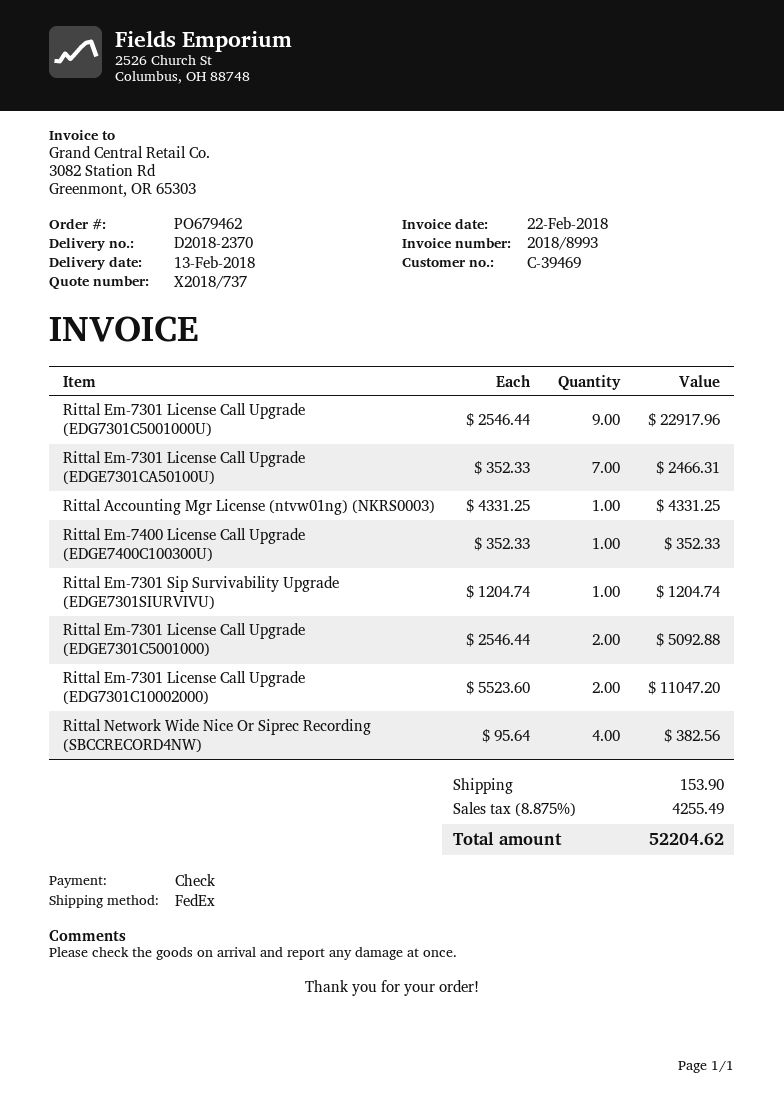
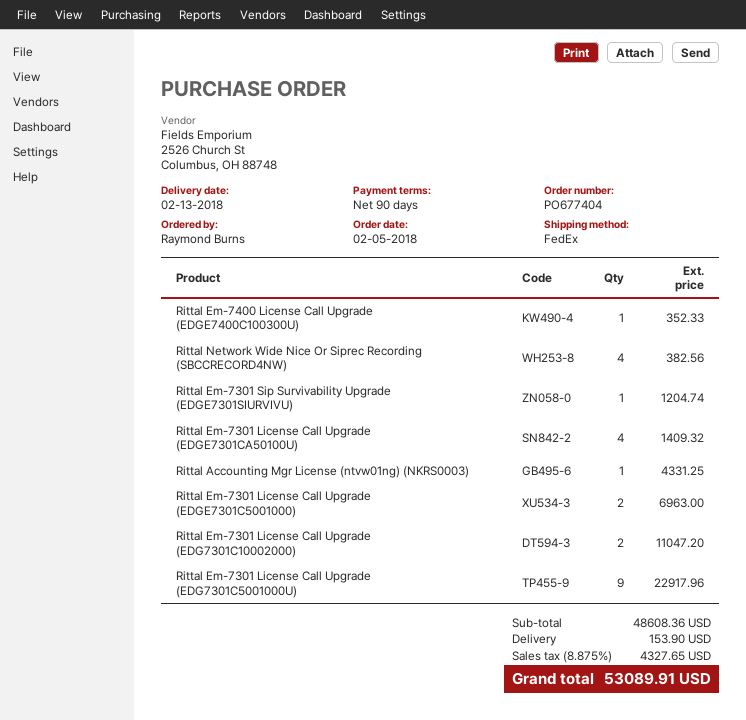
order number: PO679462 -> PO677404
Rittal Em-7301 License Call Upgrade (EDGE7301CA50100U): 7 for 2466.31 -> 4 for 1409.32
Rittal Em-7301 License Call Upgrade (EDGE7301C5001000): 2 for 5092.88 -> 2 for 6963.00
tax: 8.875% = 4255.49 -> 8.875% = 4327.65
total: 52204.62 -> 53089.91

